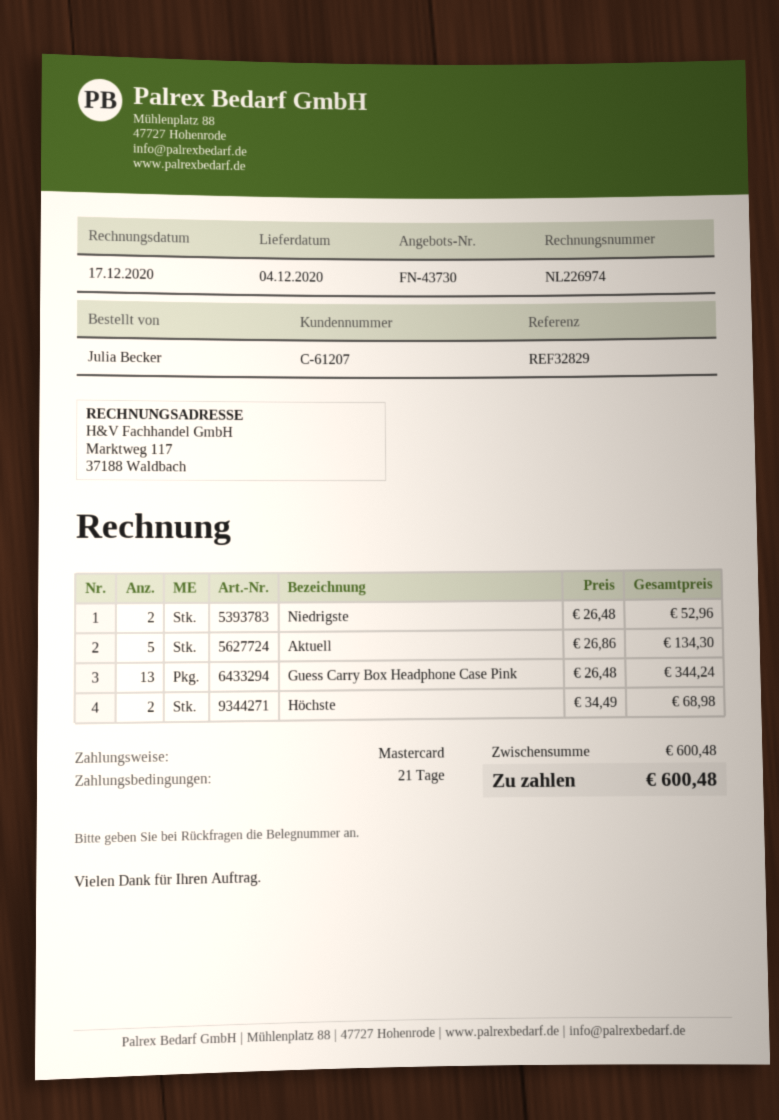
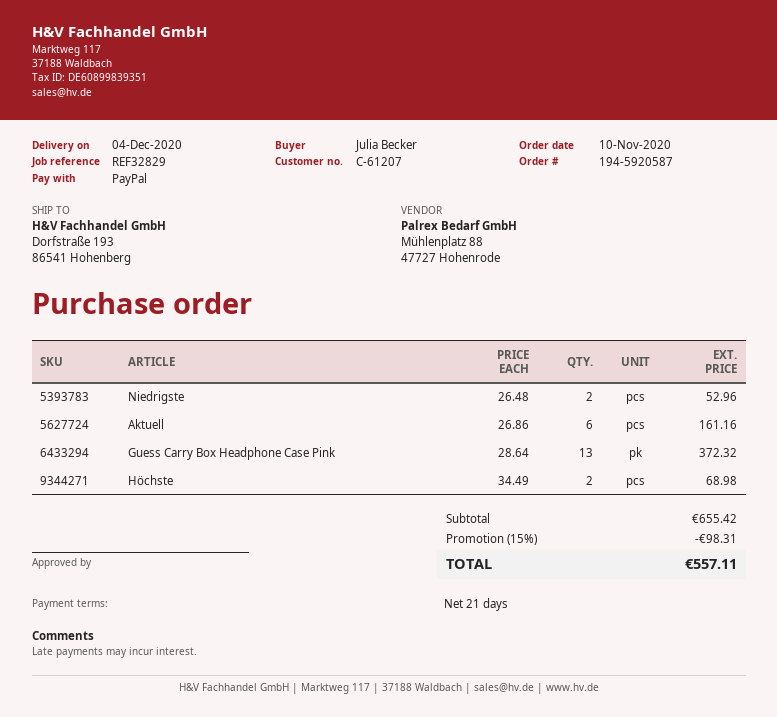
payment method: Mastercard -> PayPal
Aktuell: 5 x 26.86 = 134.30 -> 6 x 26.86 = 161.16
Guess Carry Box Headphone Case Pink: 13 x 26.48 = 344.24 -> 13 x 28.64 = 372.32
subtotal: 600.48 -> 655.42
discount: none -> 15% = 98.31
total: 600.48 -> 557.11

